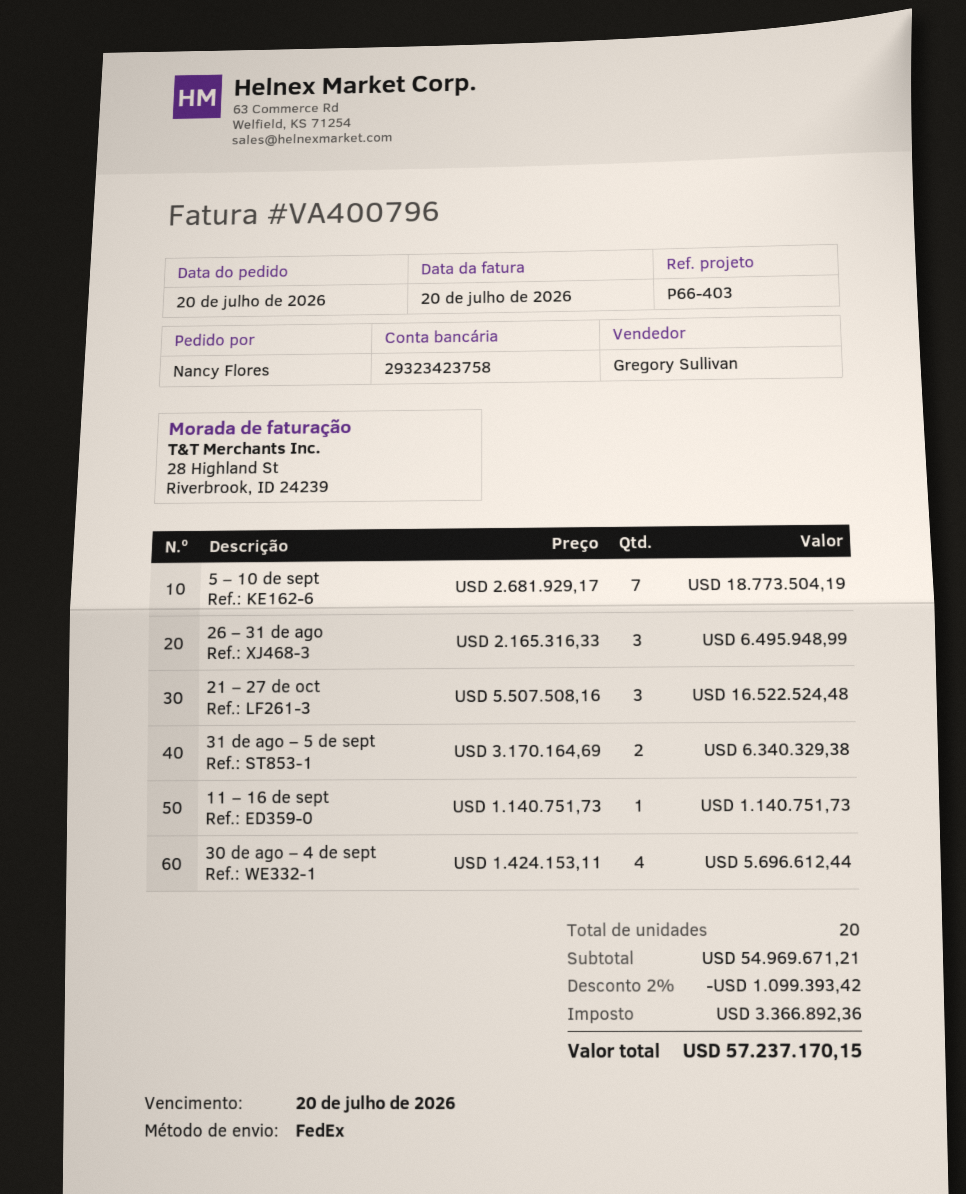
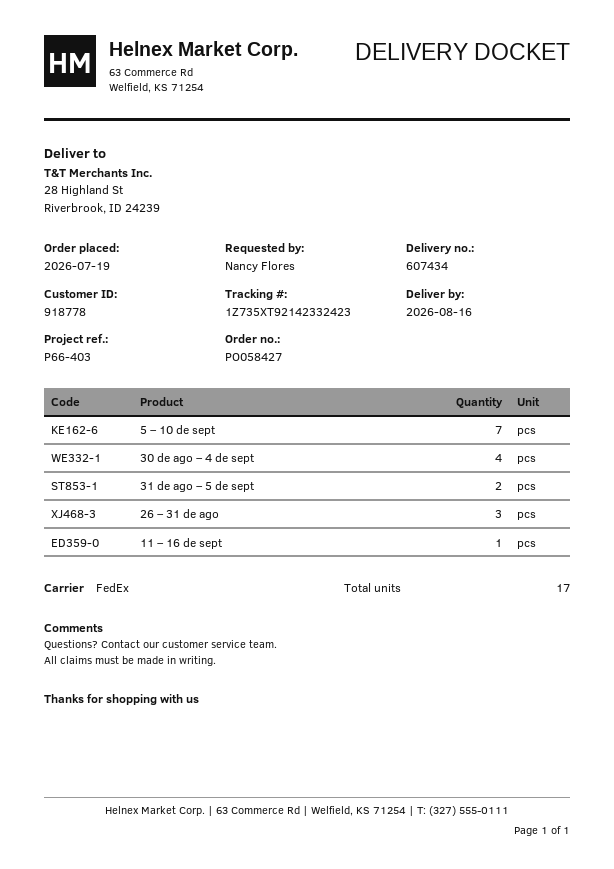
order date: 2026-07-20 -> 2026-07-19
21 – 27 de oct: 3 -> none
total quantity: 20 -> 17

